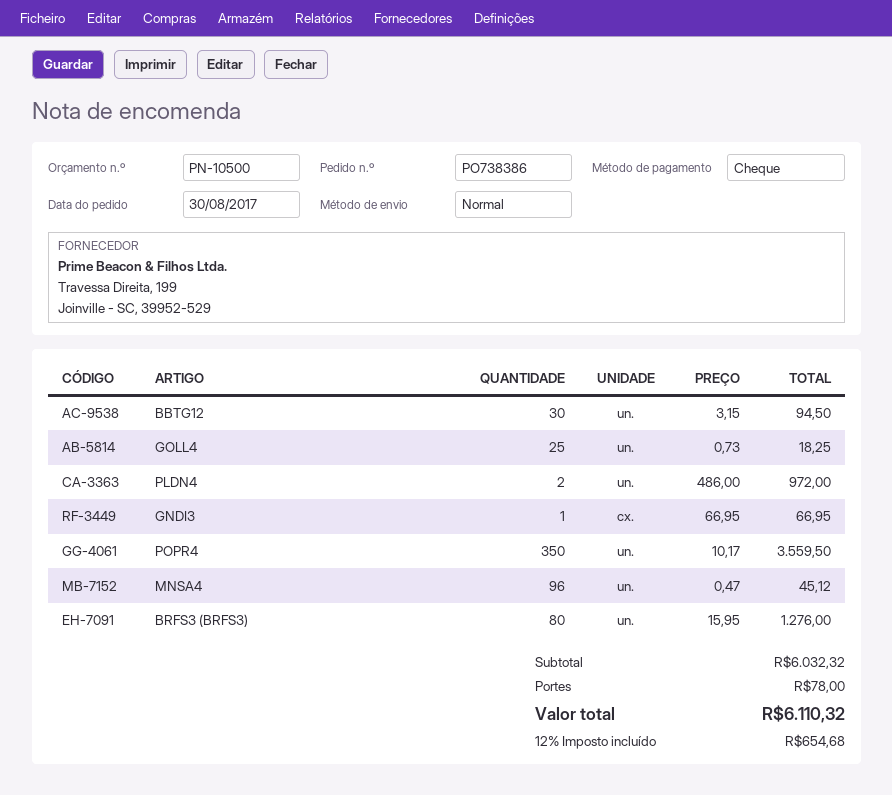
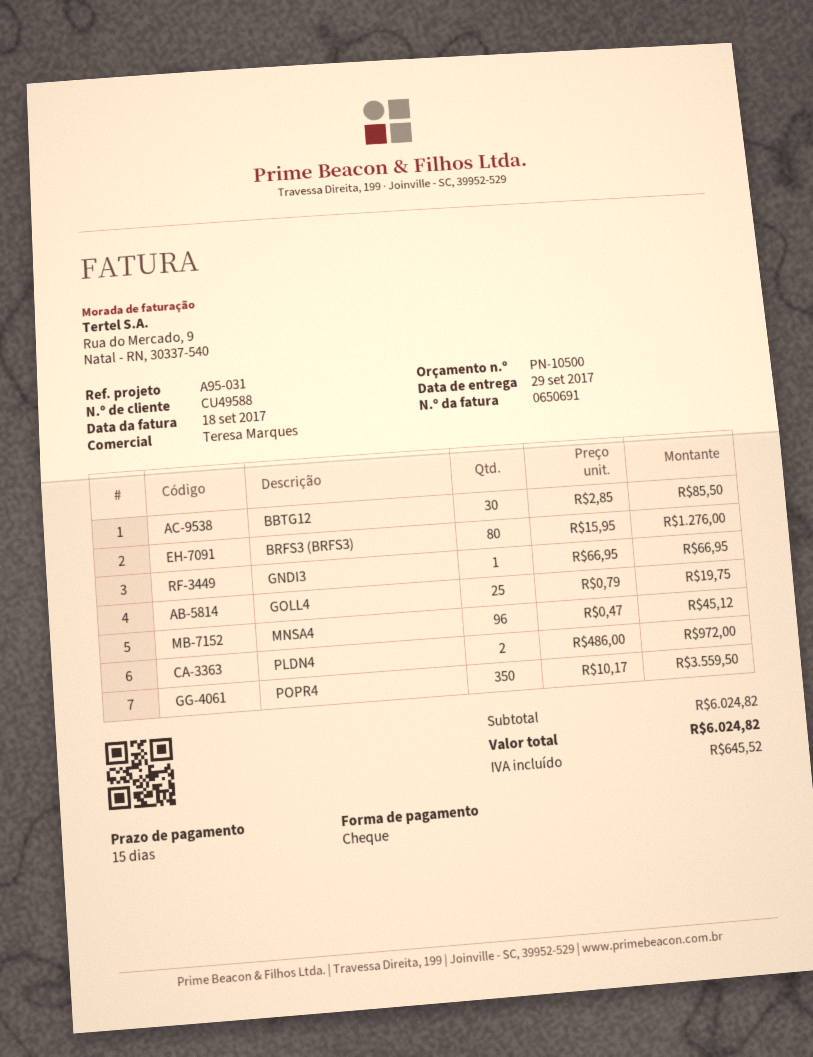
BBTG12: 30 x 3.15 = 94.50 -> 30 x 2.85 = 85.50
GOLL4: 25 x 0.73 = 18.25 -> 25 x 0.79 = 19.75
subtotal: 6032.32 -> 6024.82
shipping: 78.00 -> none
tax: 654.68 -> 645.52
total: 6110.32 -> 6024.82

